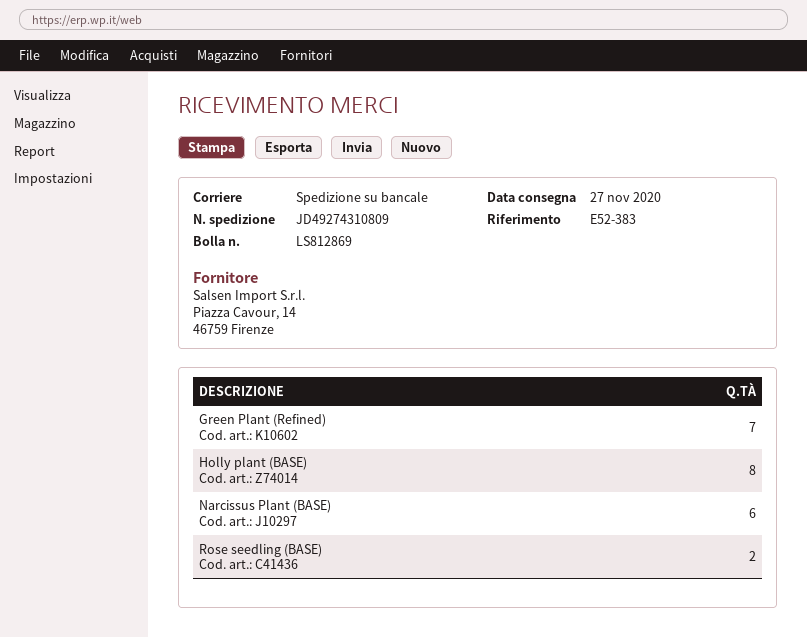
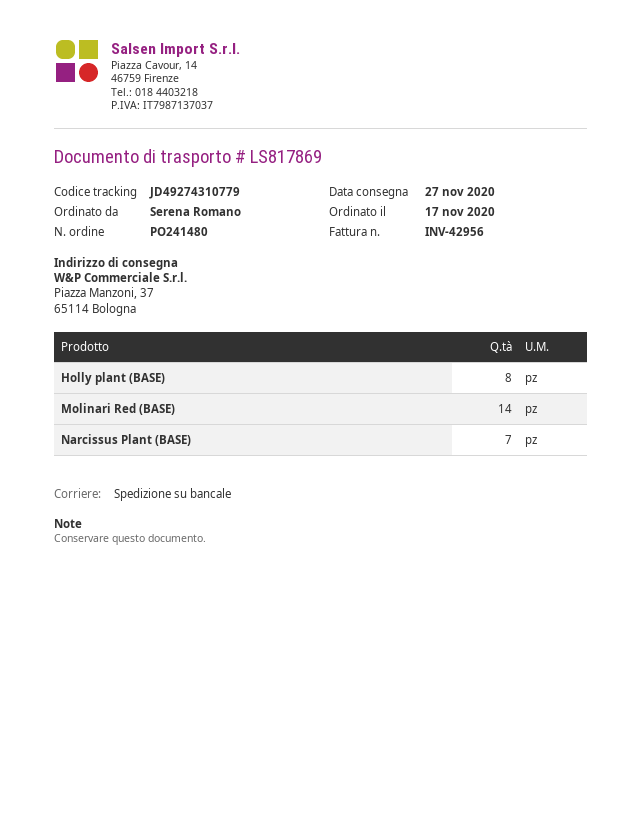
delivery note number: LS812869 -> LS817869
tracking number: JD49274310809 -> JD49274310779
Green Plant (Refined): 7 -> none
Narcissus Plant (BASE): 6 -> 7
Rose seedling (BASE): 2 -> none
Molinari Red (BASE): none -> 14

